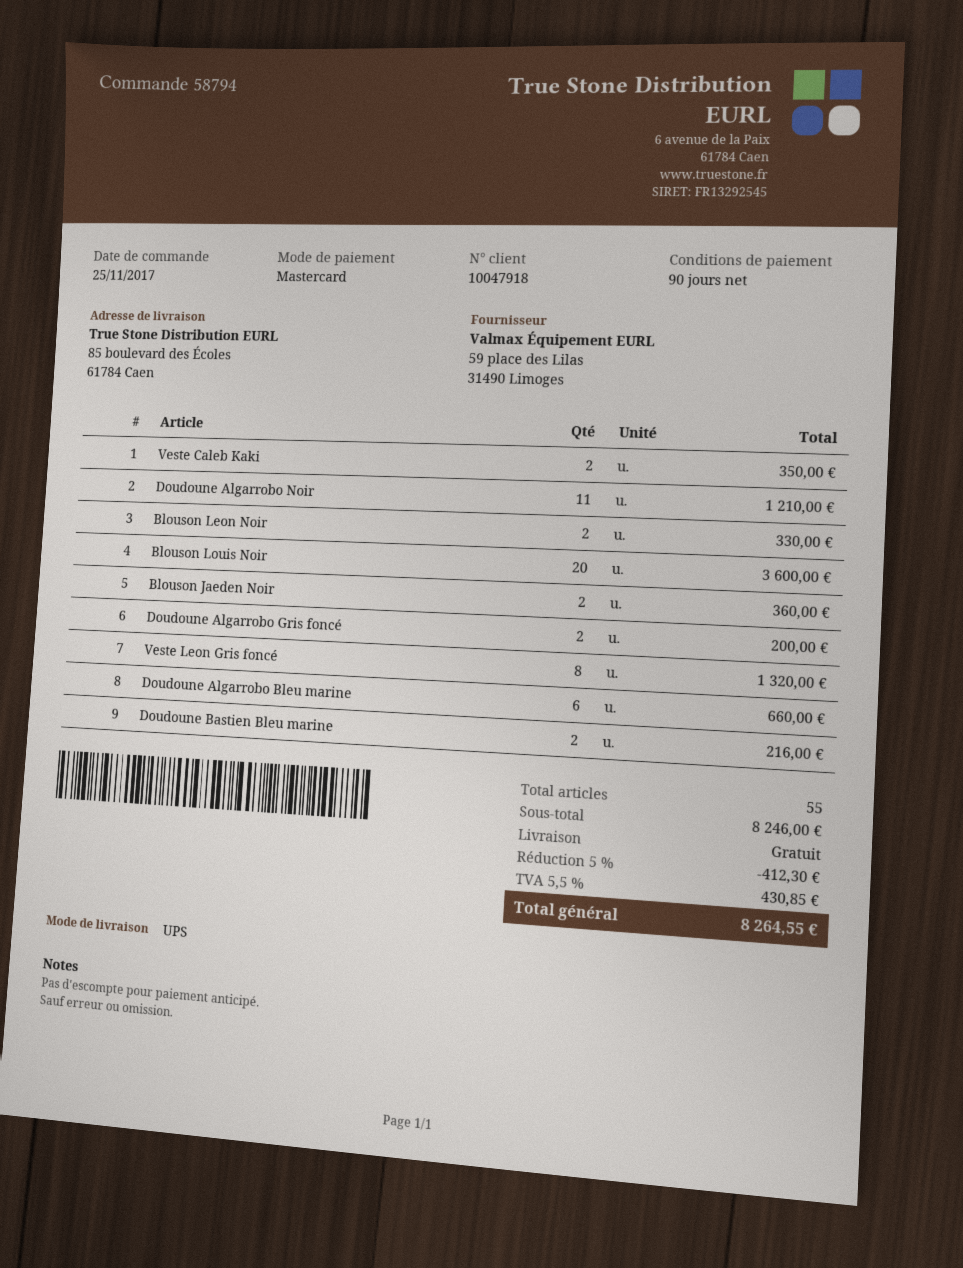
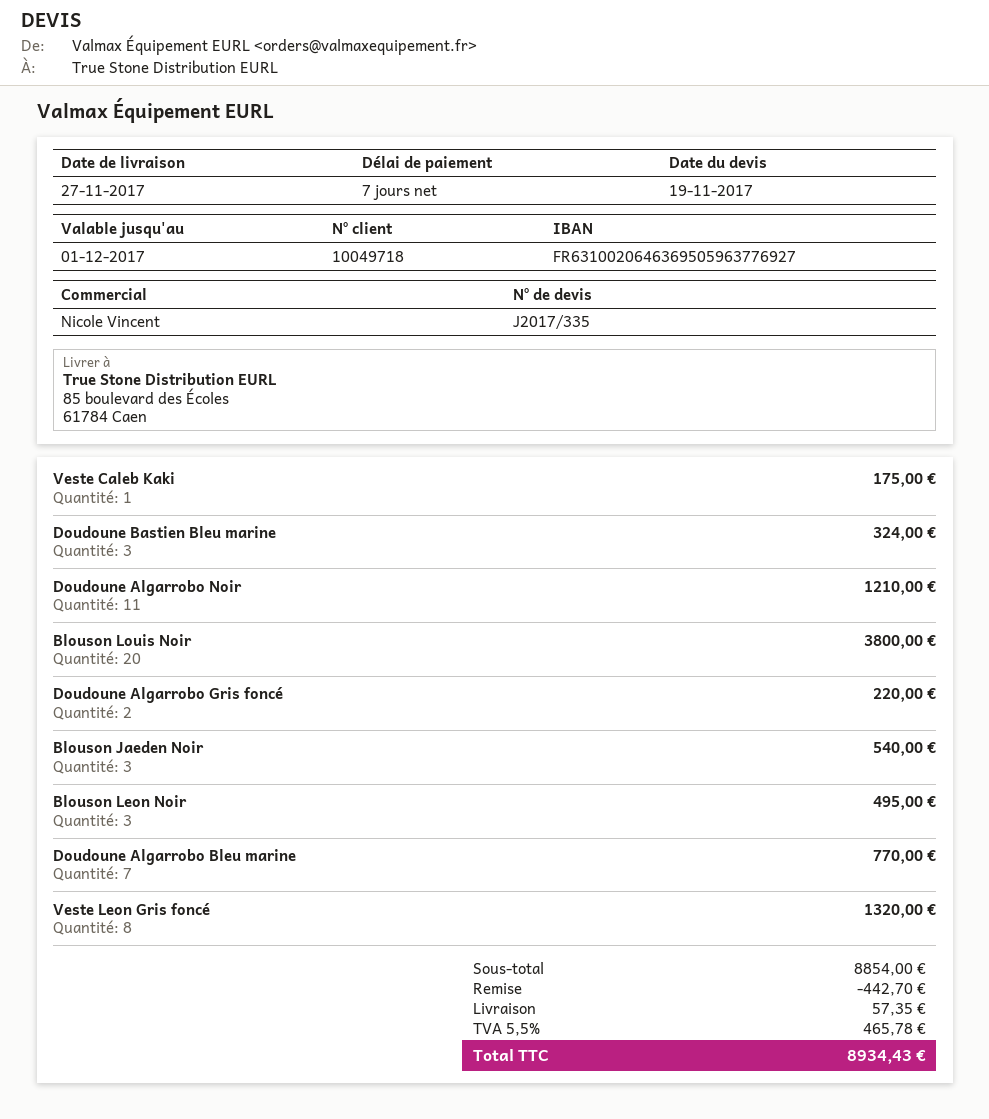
payment terms: 90 days -> 7 days
customer number: 10047918 -> 10049718
Veste Caleb Kaki: 2 for 350.00 -> 1 for 175.00
Blouson Leon Noir: 2 for 330.00 -> 3 for 495.00
Blouson Louis Noir: 20 for 3600.00 -> 20 for 3800.00
Blouson Jaeden Noir: 2 for 360.00 -> 3 for 540.00
Doudoune Algarrobo Gris foncé: 2 for 200.00 -> 2 for 220.00
Doudoune Algarrobo Bleu marine: 6 for 660.00 -> 7 for 770.00
Doudoune Bastien Bleu marine: 2 for 216.00 -> 3 for 324.00
subtotal: 8246.00 -> 8854.00
discount: 412.30 -> 442.70
shipping: 0.00 -> 57.35
tax: 5.5% = 430.85 -> 5.5% = 465.78
total: 8264.55 -> 8934.43

